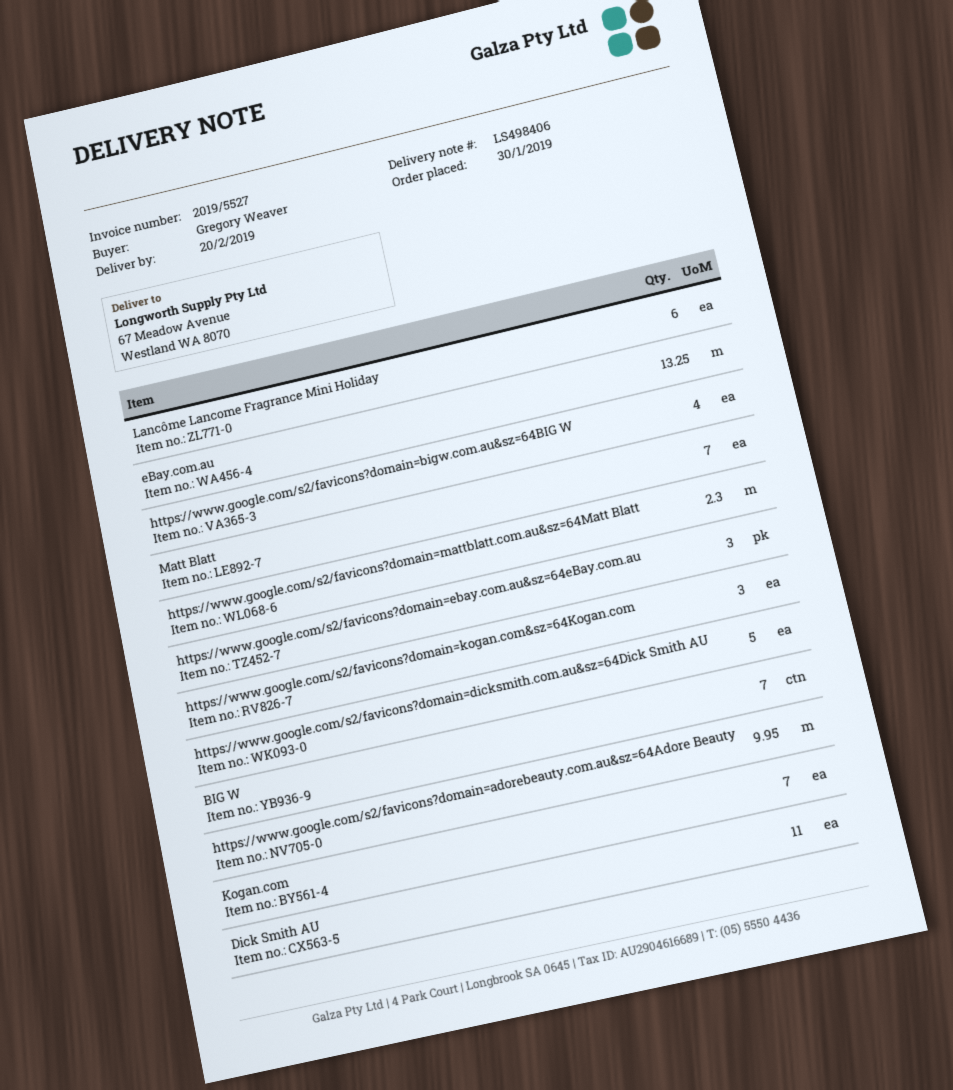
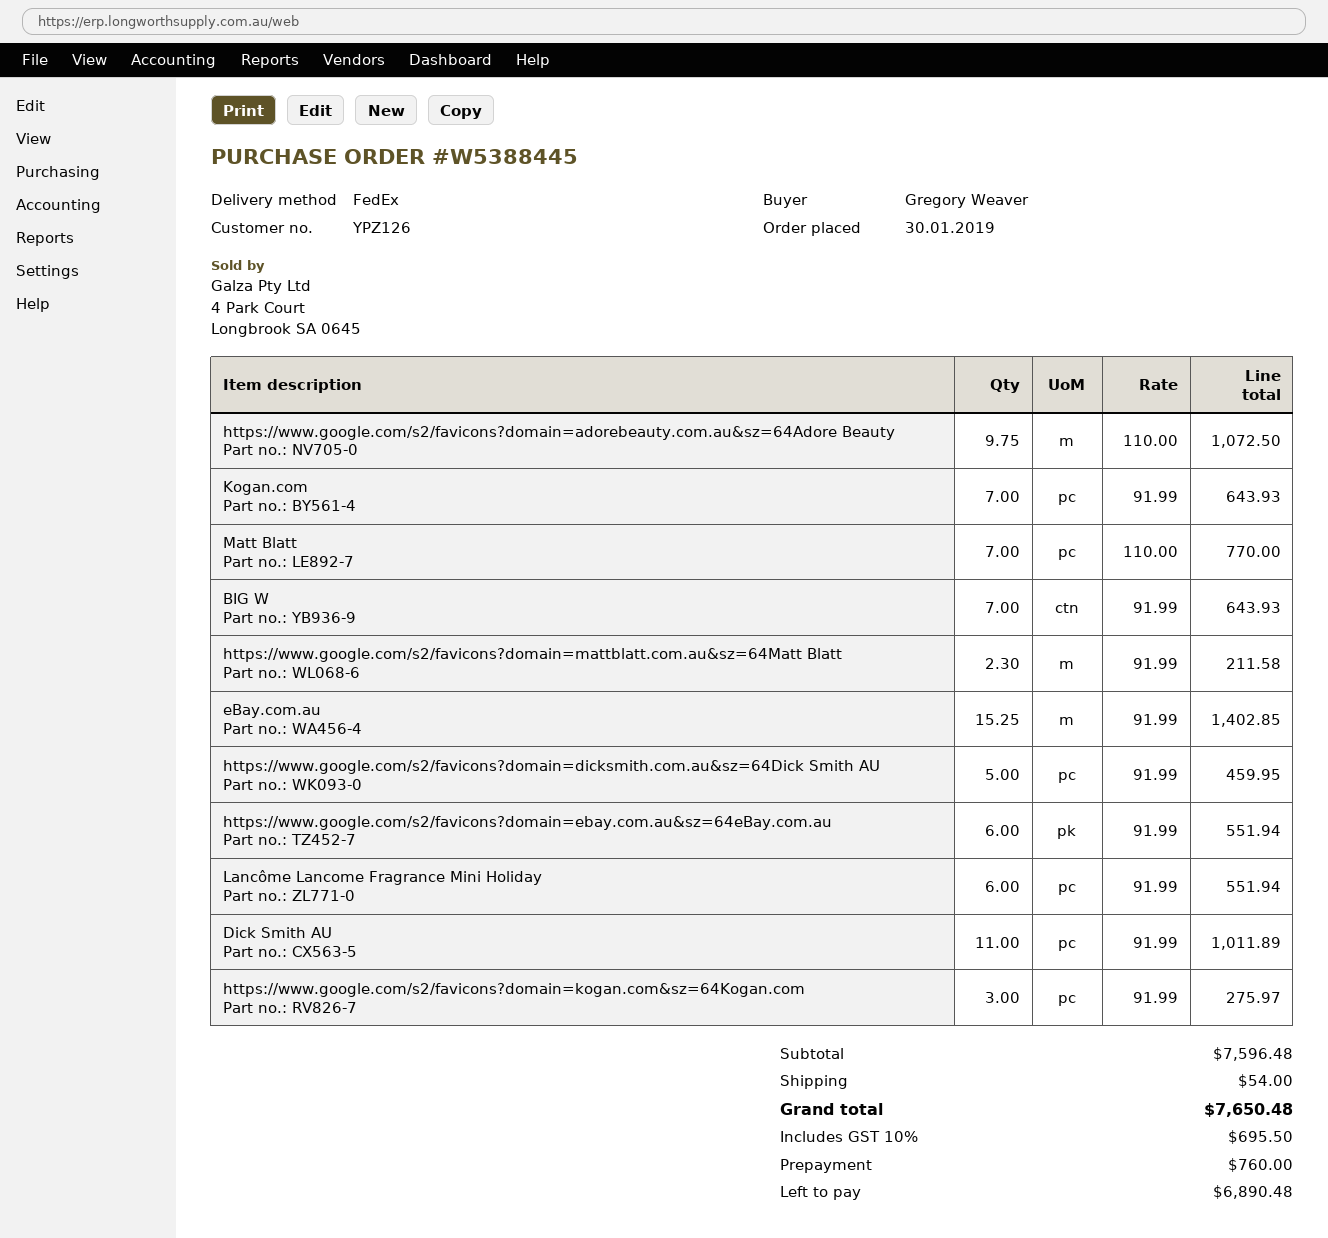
eBay.com.au: 13.25 -> 15.25
https://www.google.com/s2/favicons?domain=bigw.com.au&sz=64BIG W: 4 -> none
https://www.google.com/s2/favicons?domain=ebay.com.au&sz=64eBay.com.au: 3 -> 6
https://www.google.com/s2/favicons?domain=adorebeauty.com.au&sz=64Adore Beauty: 9.95 -> 9.75

